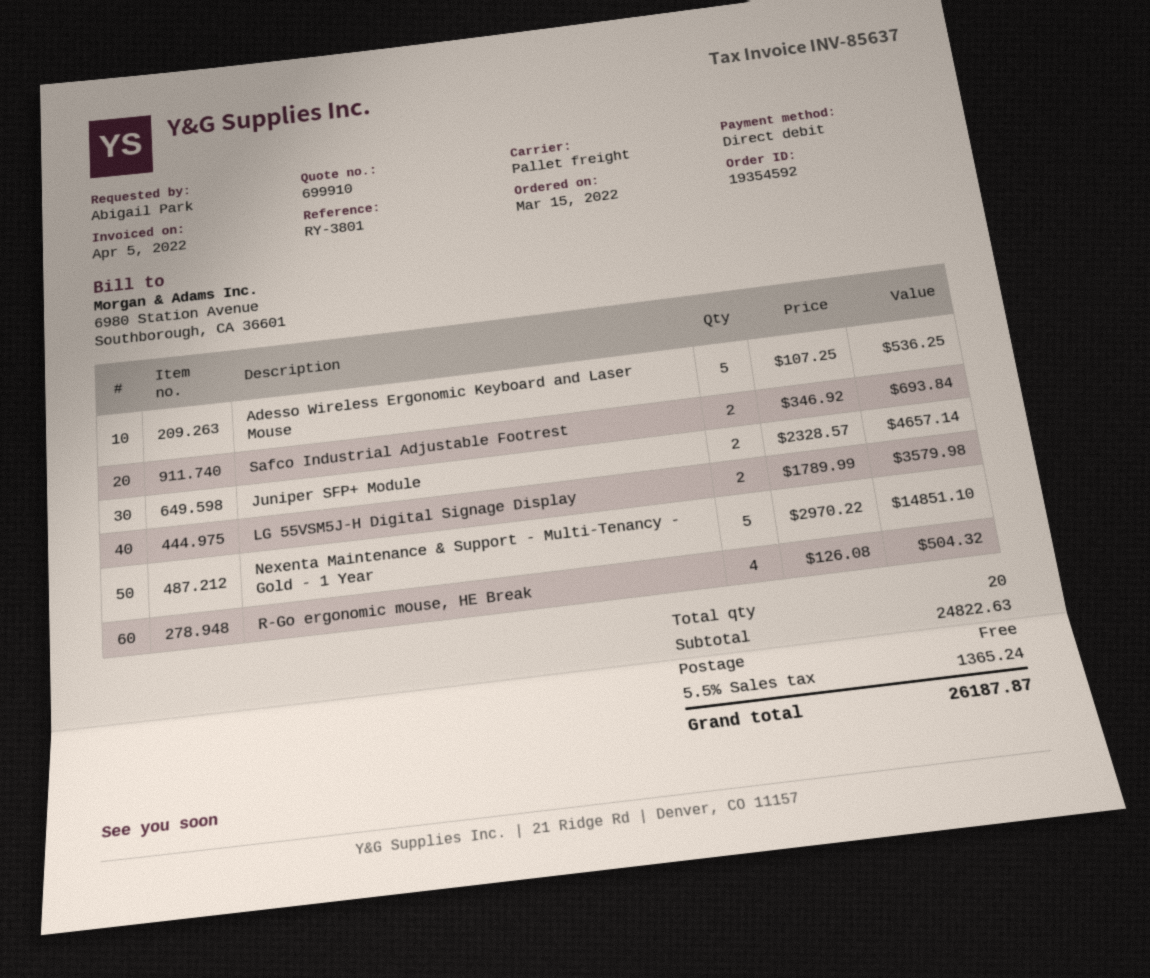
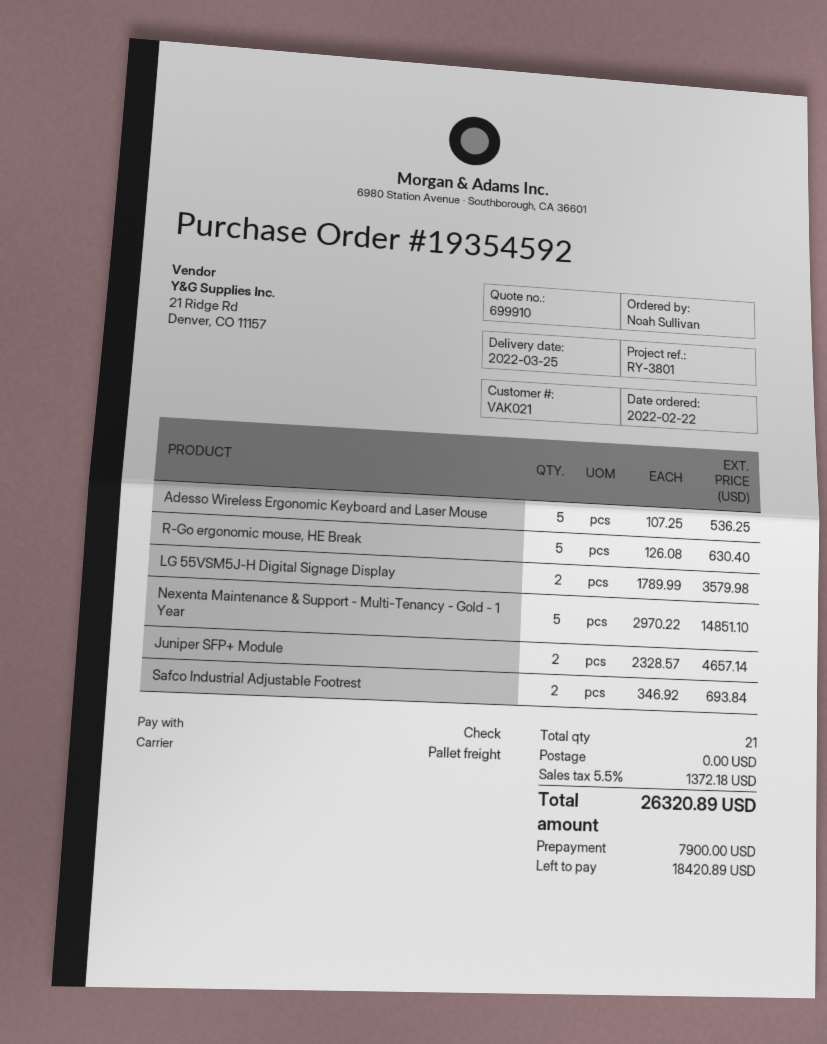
order date: 2022-03-15 -> 2022-02-22
ordered by: Abigail Park -> Noah Sullivan
payment method: direct debit -> cheque
R-Go ergonomic mouse, HE Break: 4 x 126.08 = 504.32 -> 5 x 126.08 = 630.40
total quantity: 20 -> 21
tax: 5.5% = 1365.24 -> 5.5% = 1372.18
total: 26187.87 -> 26320.89

